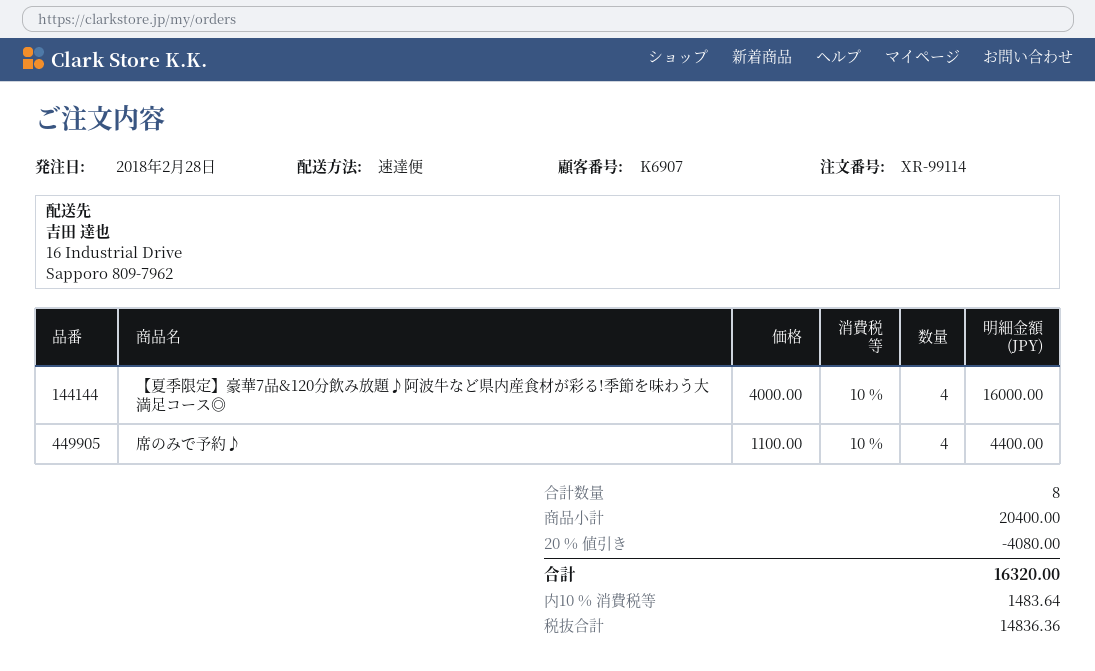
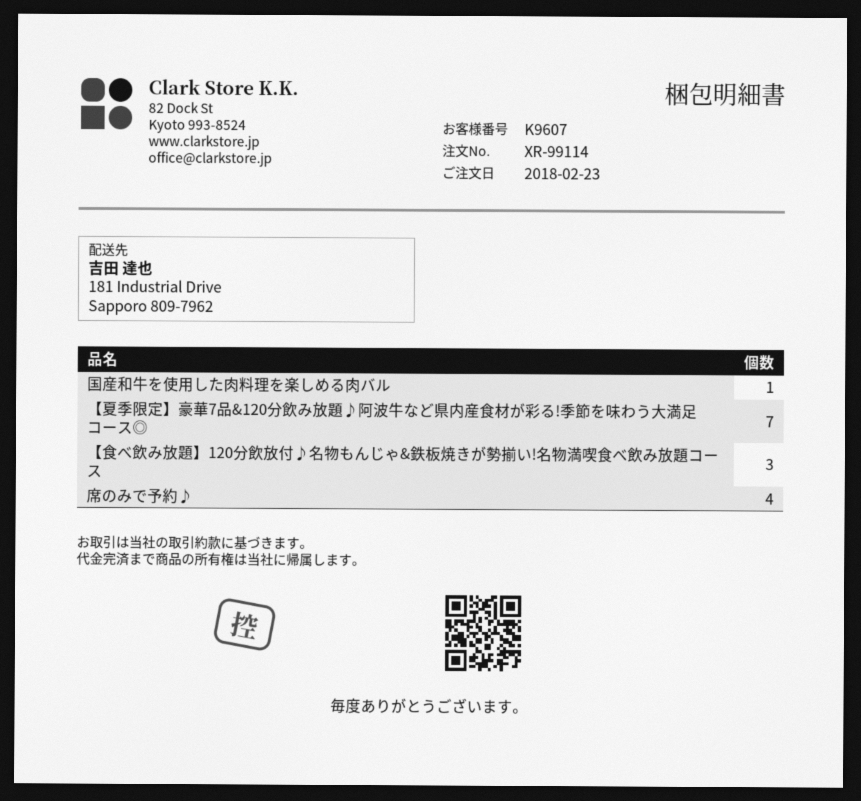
order date: 2018-02-28 -> 2018-02-23
customer number: K6907 -> K9607
ship to: 16 Industrial Drive, Sapporo 809-7962 -> 181 Industrial Drive, Sapporo 809-7962
【夏季限定】豪華7品&120分飲み放題♪阿波牛など県内産食材が彩る!季節を味わう大満足コース◎: 4 -> 7
国産和牛を使用した肉料理を楽しめる肉バル: none -> 1
【食べ飲み放題】120分飲放付♪名物もんじゃ&鉄板焼きが勢揃い!名物満喫食べ飲み放題コース: none -> 3

